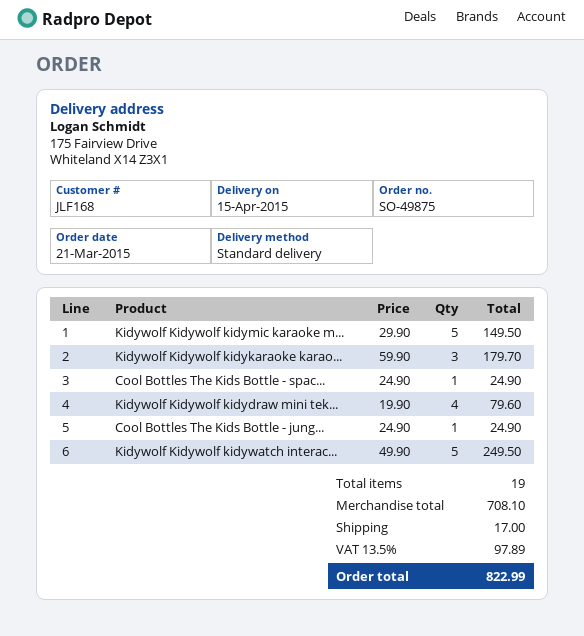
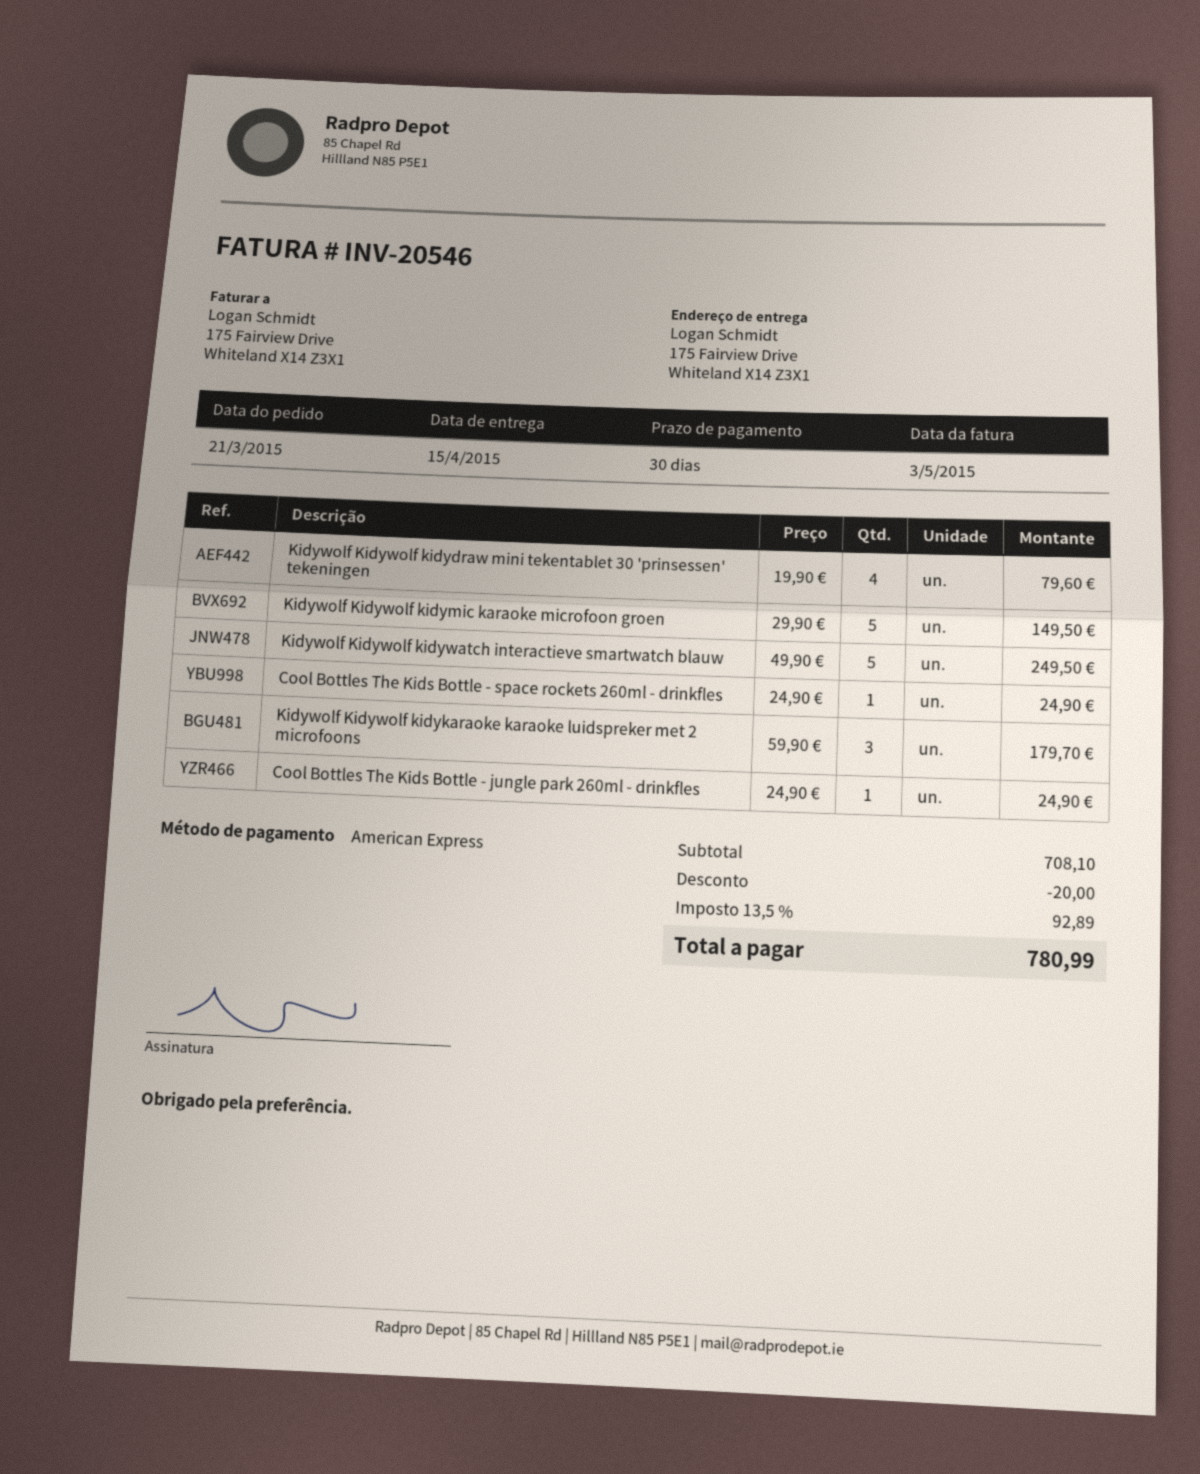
discount: none -> 20.00
shipping: 17.00 -> none
tax: 13.5% = 97.89 -> 13.5% = 92.89
total: 822.99 -> 780.99

